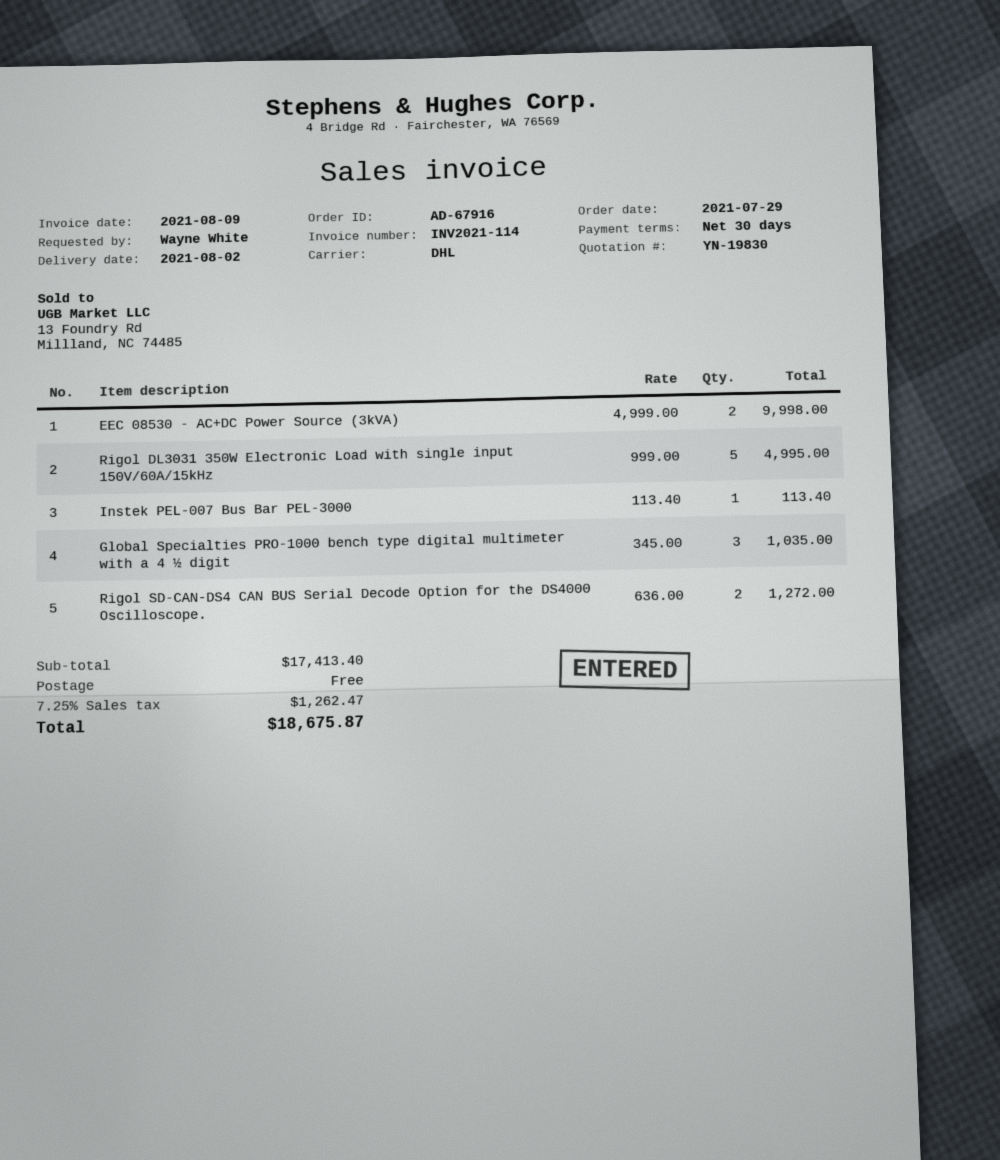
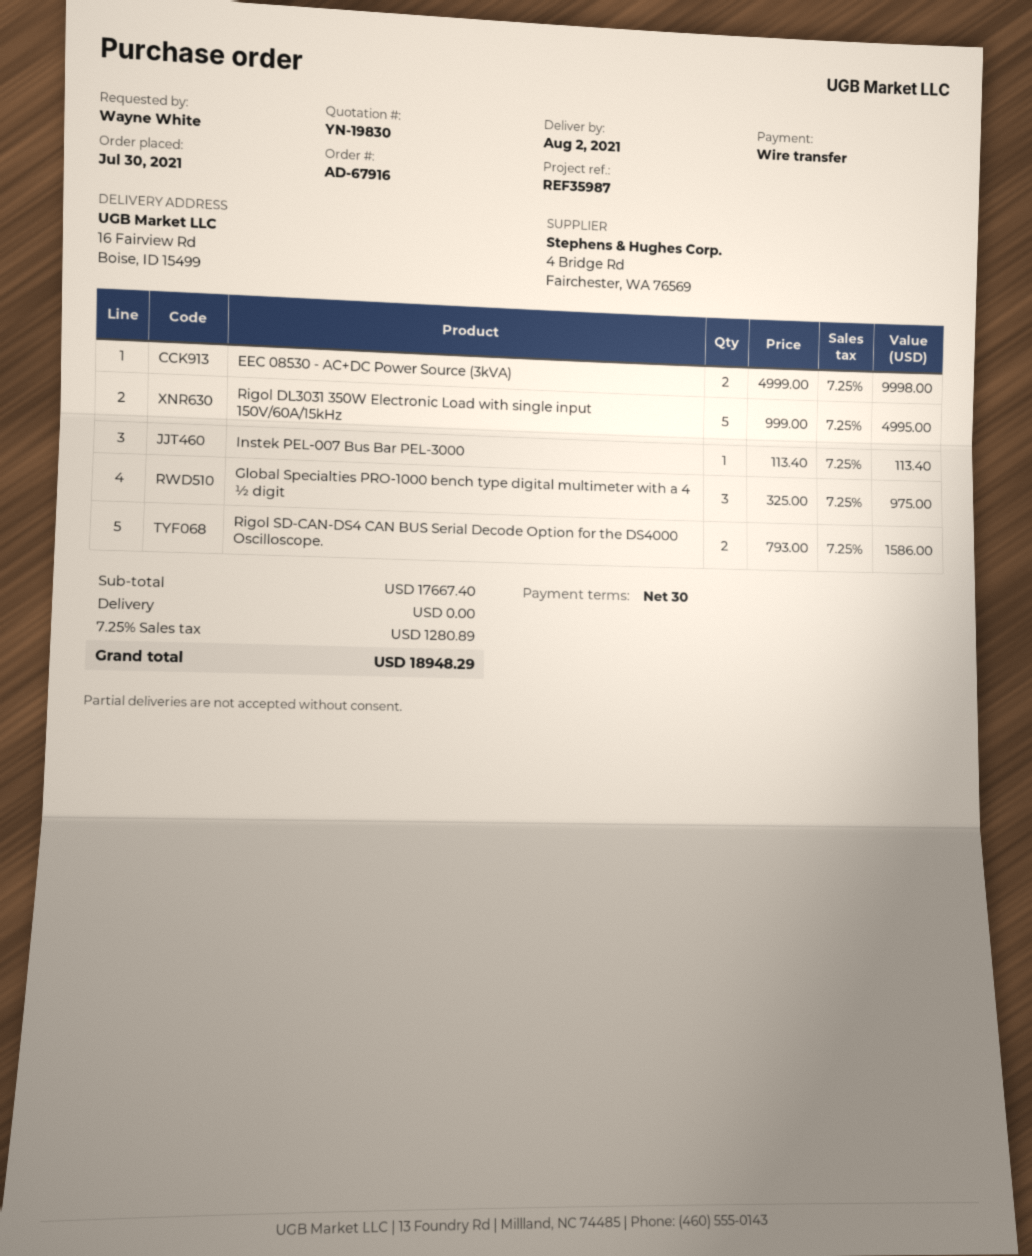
order date: 2021-07-29 -> 2021-07-30
Global Specialties PRO-1000 bench type digital multimeter with a 4 ½ digit: 3 x 345.00 = 1035.00 -> 3 x 325.00 = 975.00
Rigol SD-CAN-DS4 CAN BUS Serial Decode Option for the DS4000 Oscilloscope.: 2 x 636.00 = 1272.00 -> 2 x 793.00 = 1586.00
subtotal: 17413.40 -> 17667.40
tax: 7.25% = 1262.47 -> 7.25% = 1280.89
total: 18675.87 -> 18948.29

